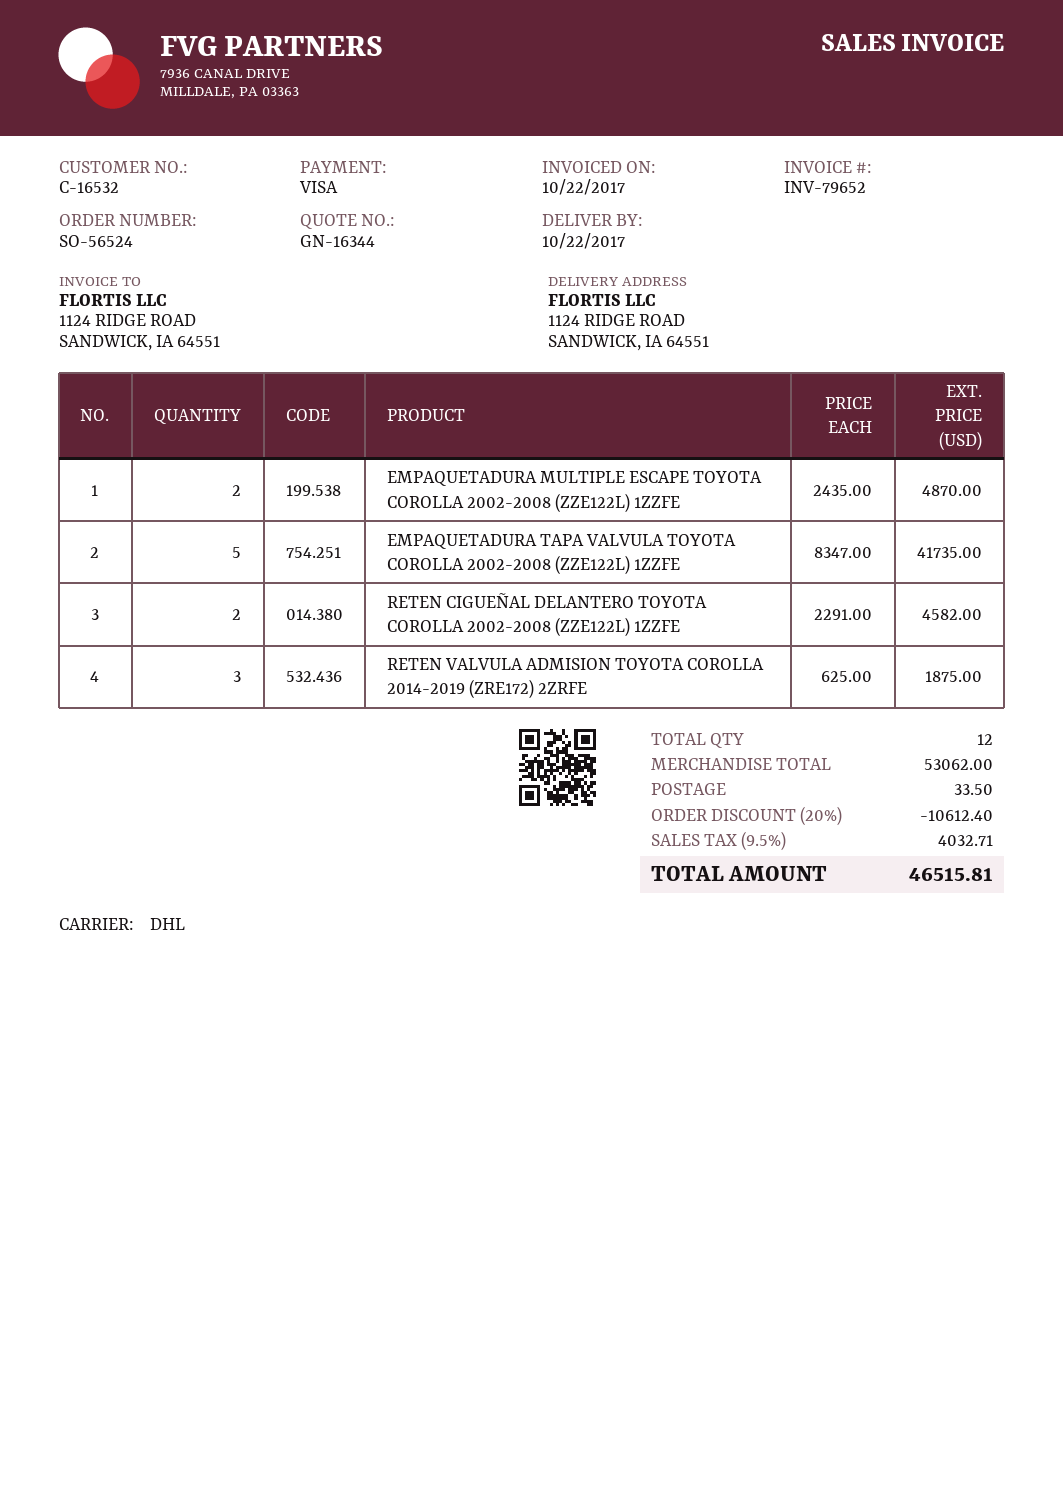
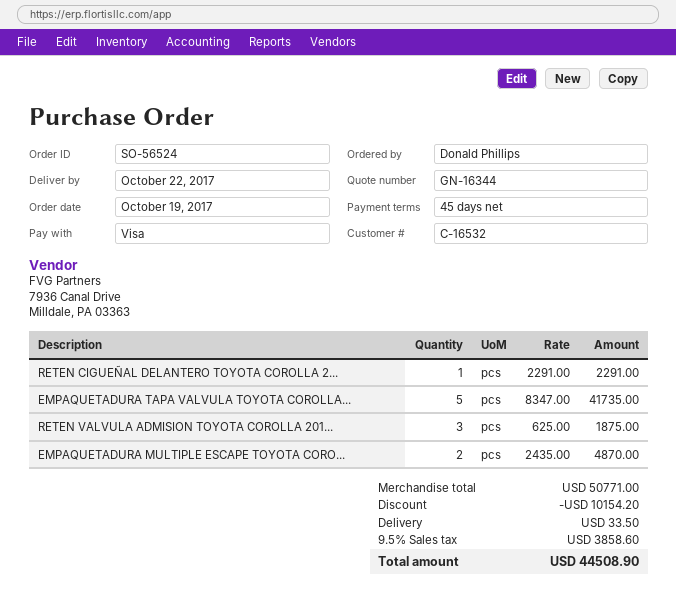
RETEN CIGUEÑAL DELANTERO TOYOTA COROLLA 2002-2008 (ZZE122L) 1ZZFE: 2 x 2291.00 = 4582.00 -> 1 x 2291.00 = 2291.00
subtotal: 53062.00 -> 50771.00
discount: 10612.40 -> 10154.20
tax: 9.5% = 4032.71 -> 9.5% = 3858.60
total: 46515.81 -> 44508.90

